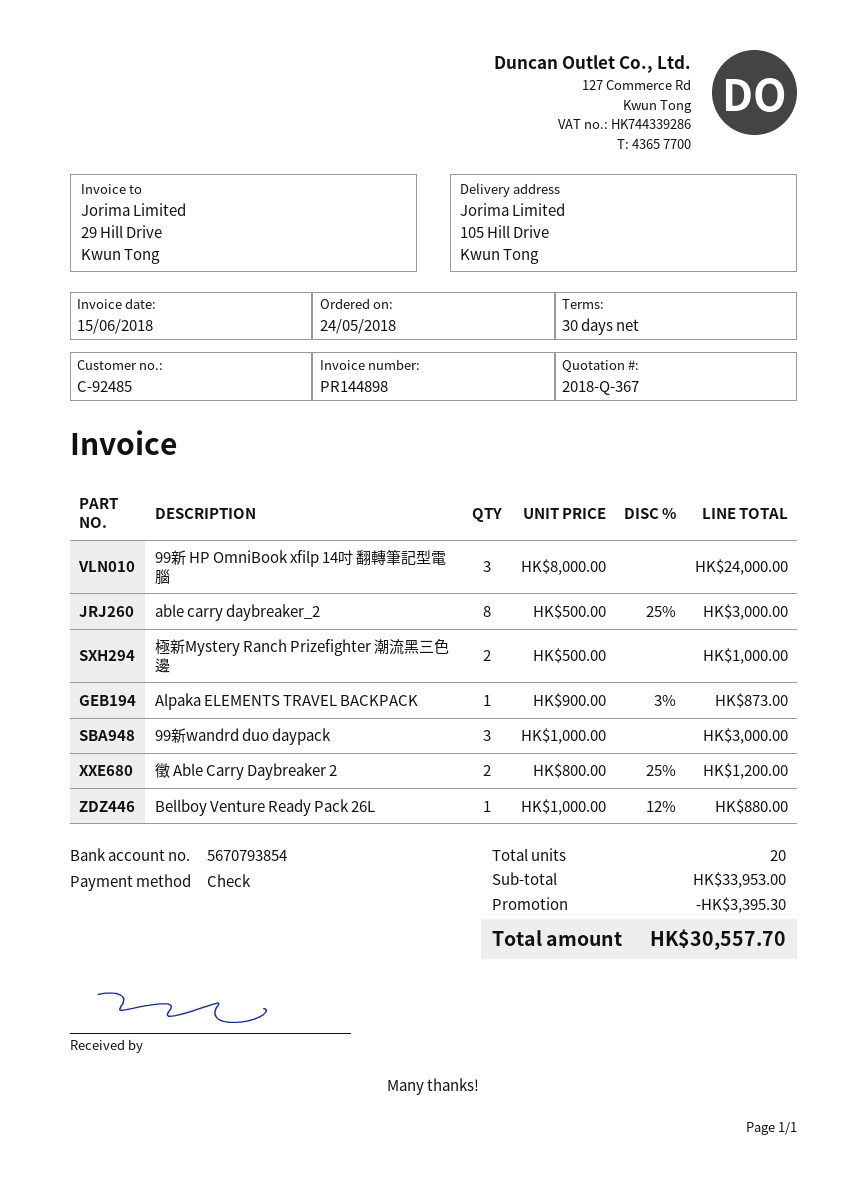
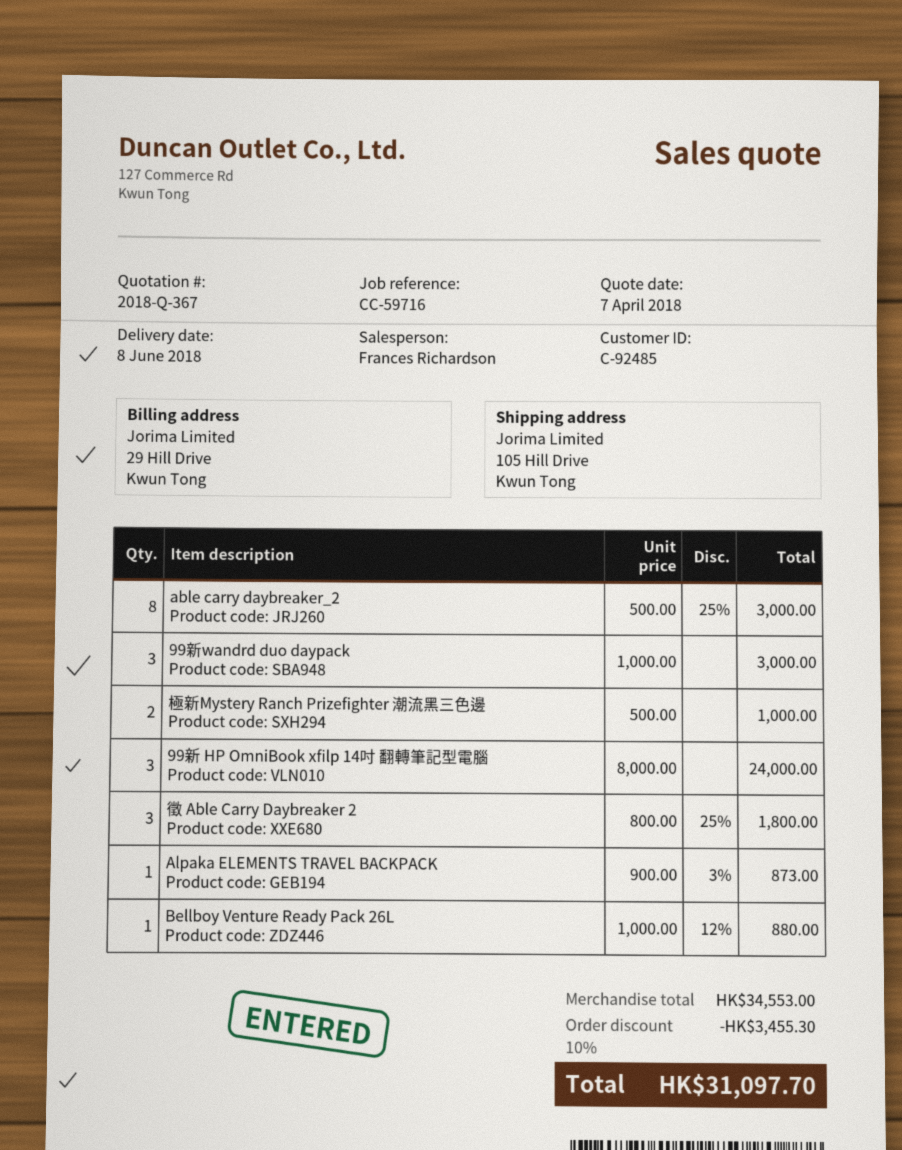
徵 Able Carry Daybreaker 2: 2 x 800.00 - 25% = 1200.00 -> 3 x 800.00 - 25% = 1800.00
subtotal: 33953.00 -> 34553.00
discount: 3395.30 -> 3455.30
total: 30557.70 -> 31097.70

